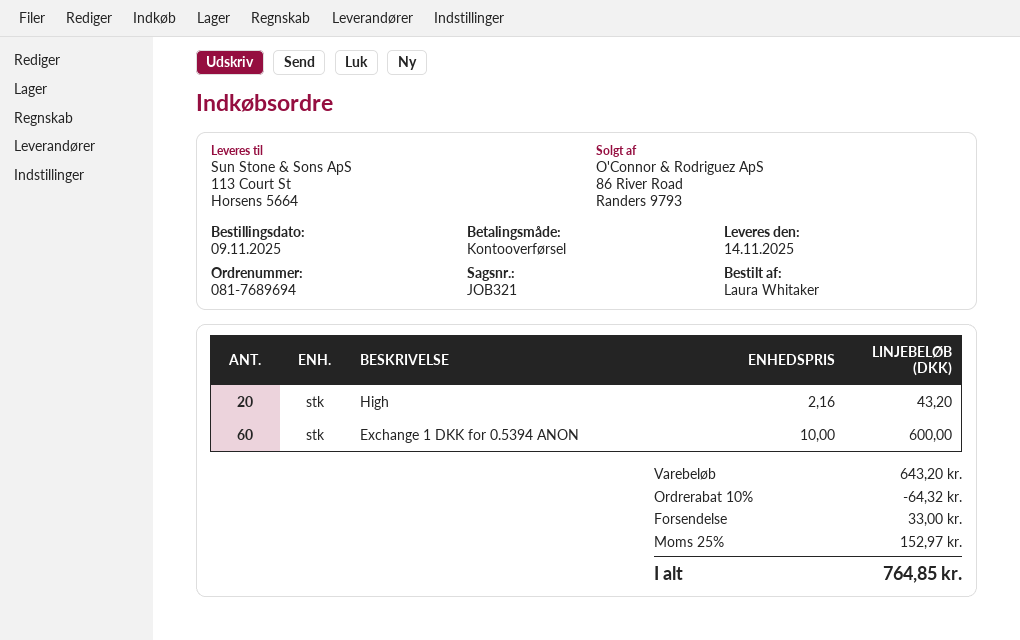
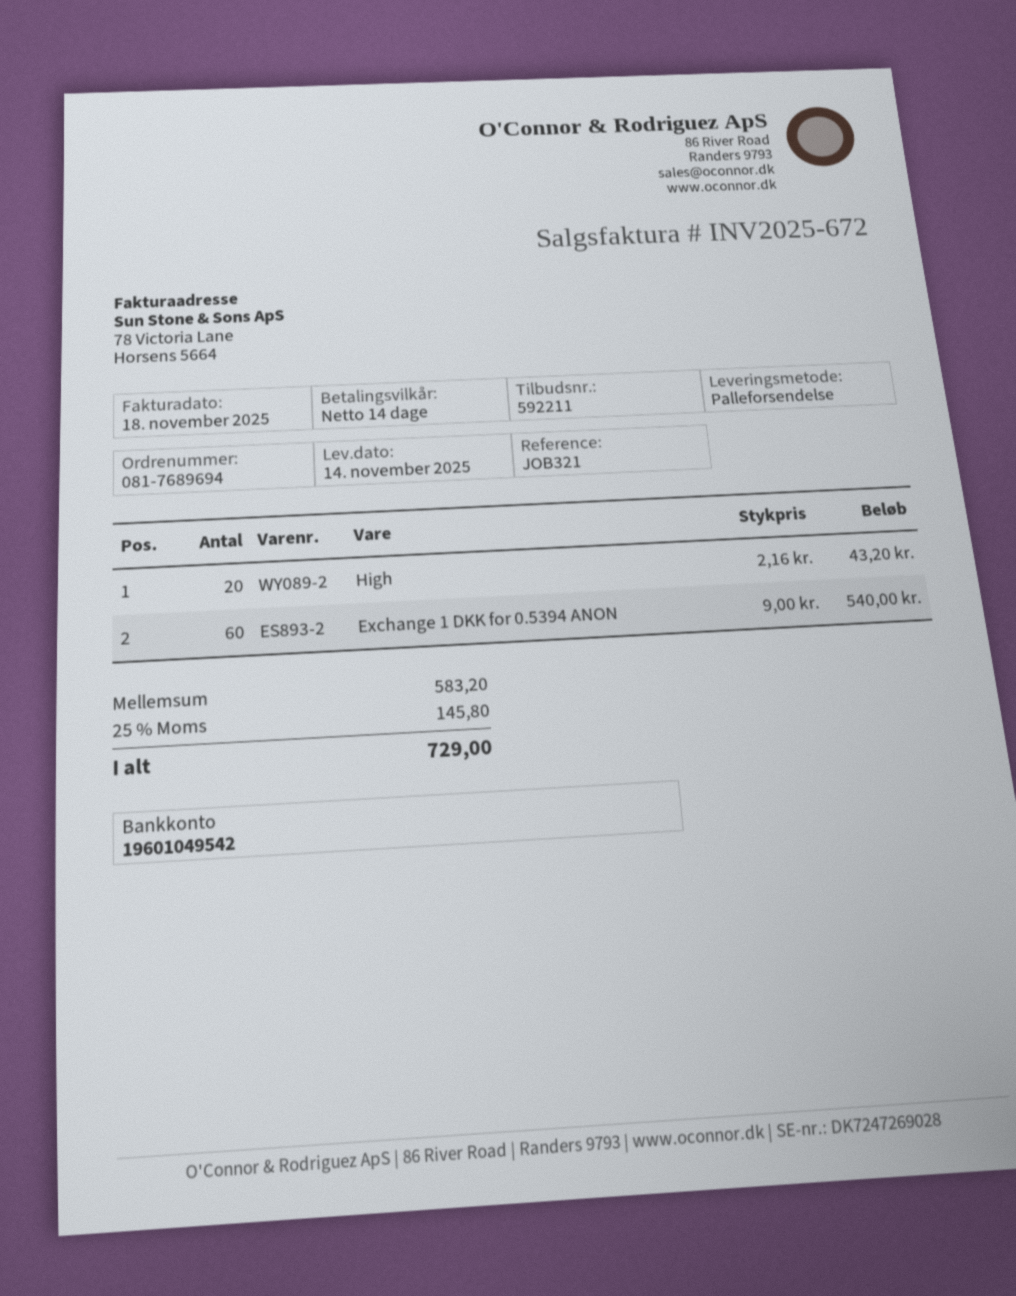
Exchange 1 DKK for 0.5394 ANON: 60 x 10.00 = 600.00 -> 60 x 9.00 = 540.00
subtotal: 643.20 -> 583.20
discount: 10% = 64.32 -> none
shipping: 33.00 -> none
tax: 25% = 152.97 -> 25% = 145.80
total: 764.85 -> 729.00

